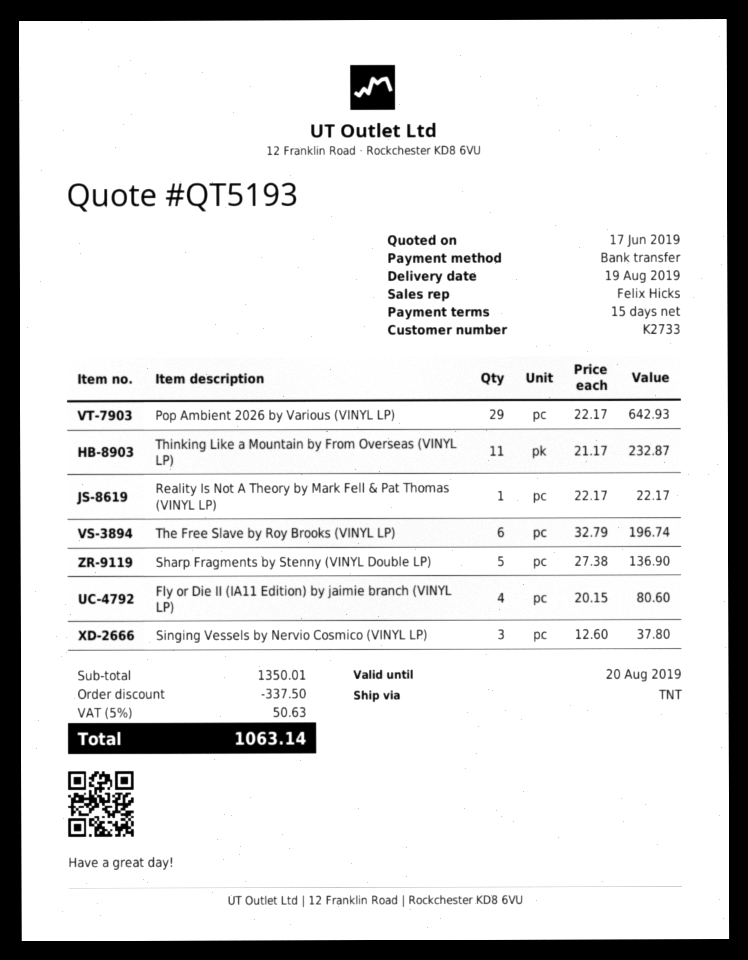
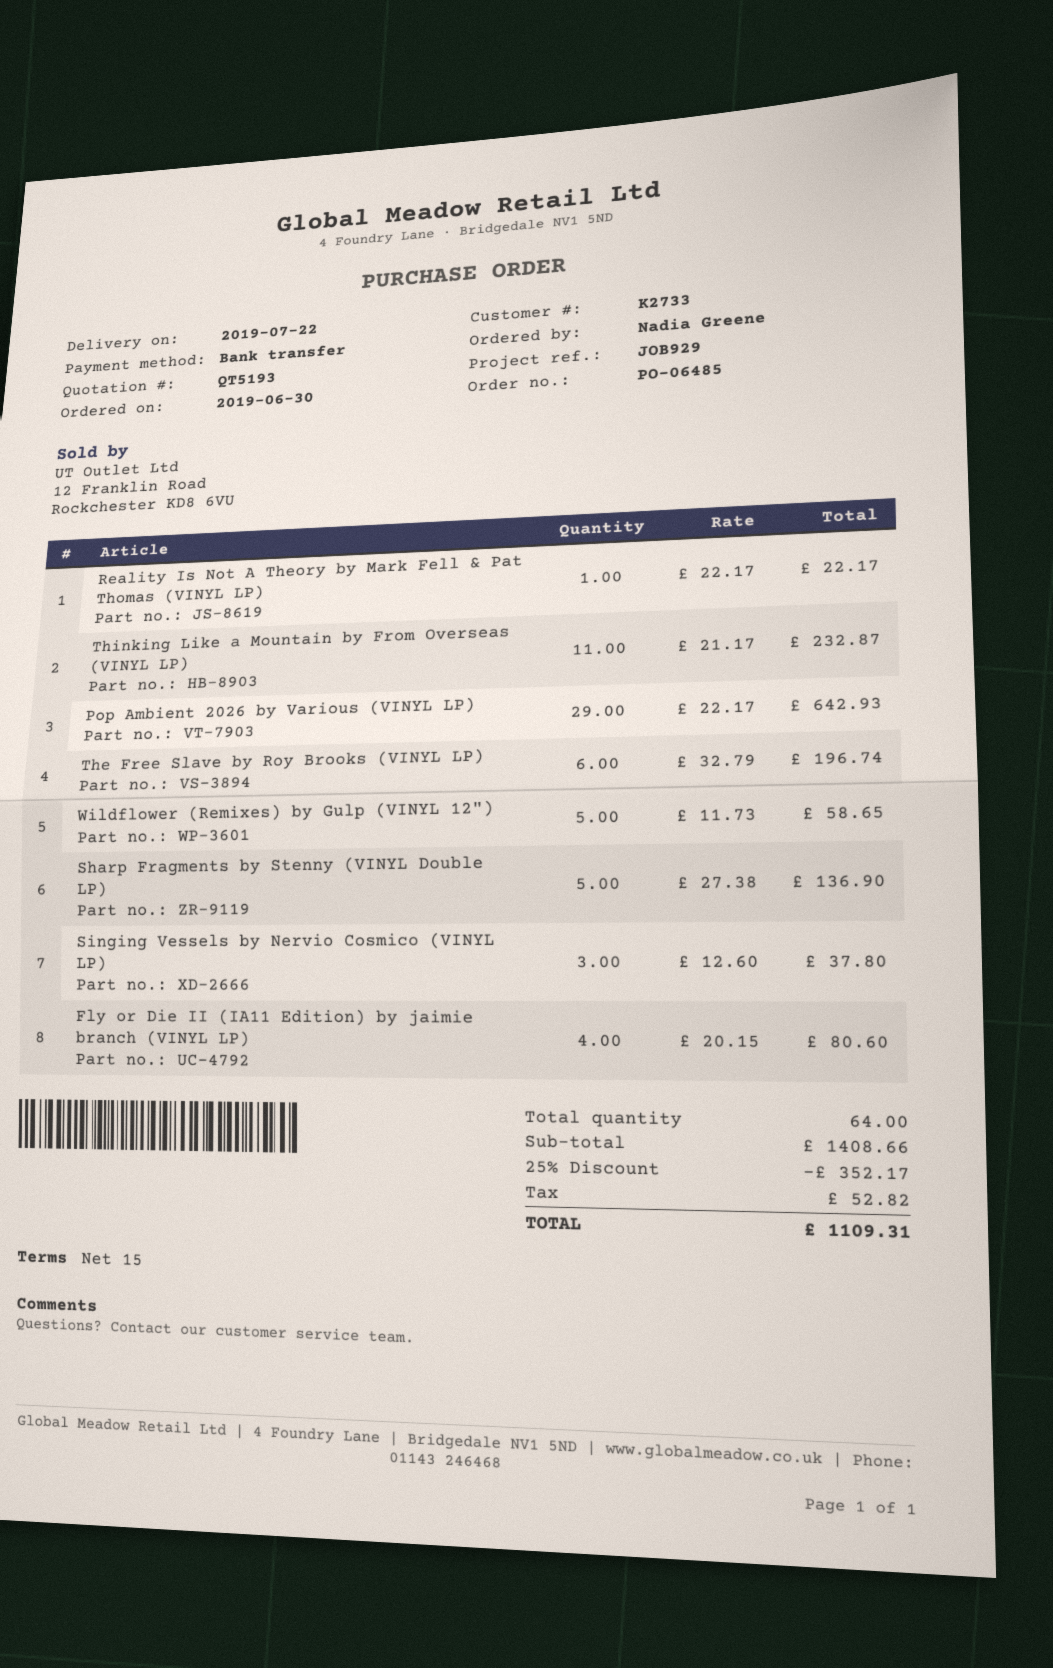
delivery date: 2019-08-19 -> 2019-07-22
Wildflower (Remixes) by Gulp (VINYL 12"): none -> 5 x 11.73 = 58.65
subtotal: 1350.01 -> 1408.66
discount: 337.50 -> 352.17
tax: 50.63 -> 52.82
total: 1063.14 -> 1109.31

